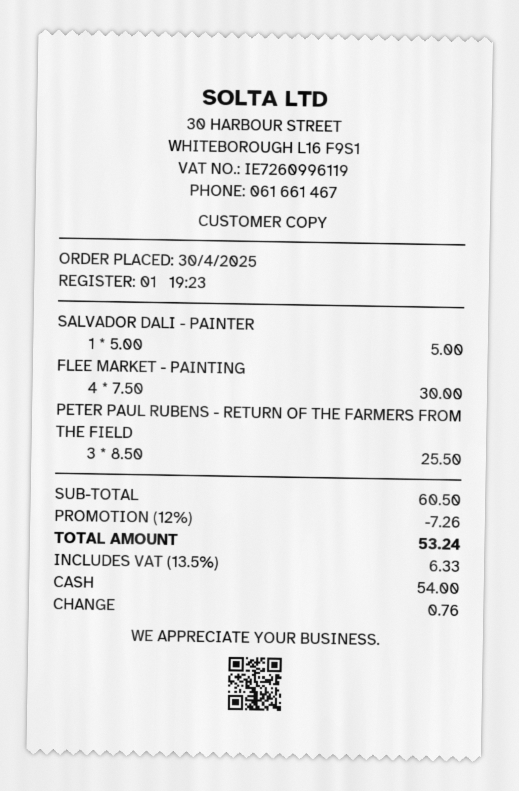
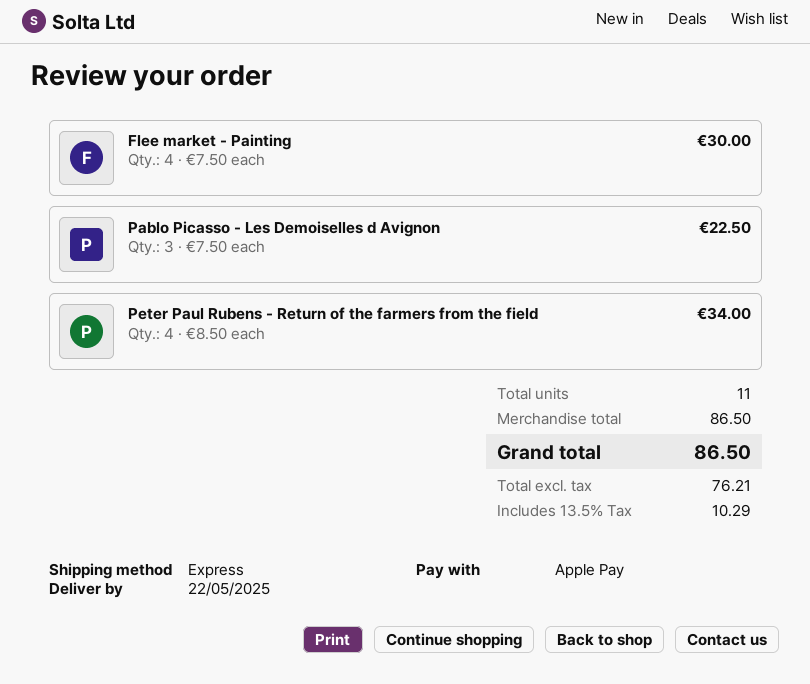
payment method: cash -> Apple Pay
SALVADOR DALI - PAINTER: 1 x 5.00 = 5.00 -> none
PETER PAUL RUBENS - RETURN OF THE FARMERS FROM THE FIELD: 3 x 8.50 = 25.50 -> 4 x 8.50 = 34.00
Pablo Picasso - Les Demoiselles d Avignon: none -> 3 x 7.50 = 22.50
subtotal: 60.50 -> 86.50
discount: 12% = 7.26 -> none
tax: 13.5% = 6.33 -> 13.5% = 10.29
total: 53.24 -> 86.50

